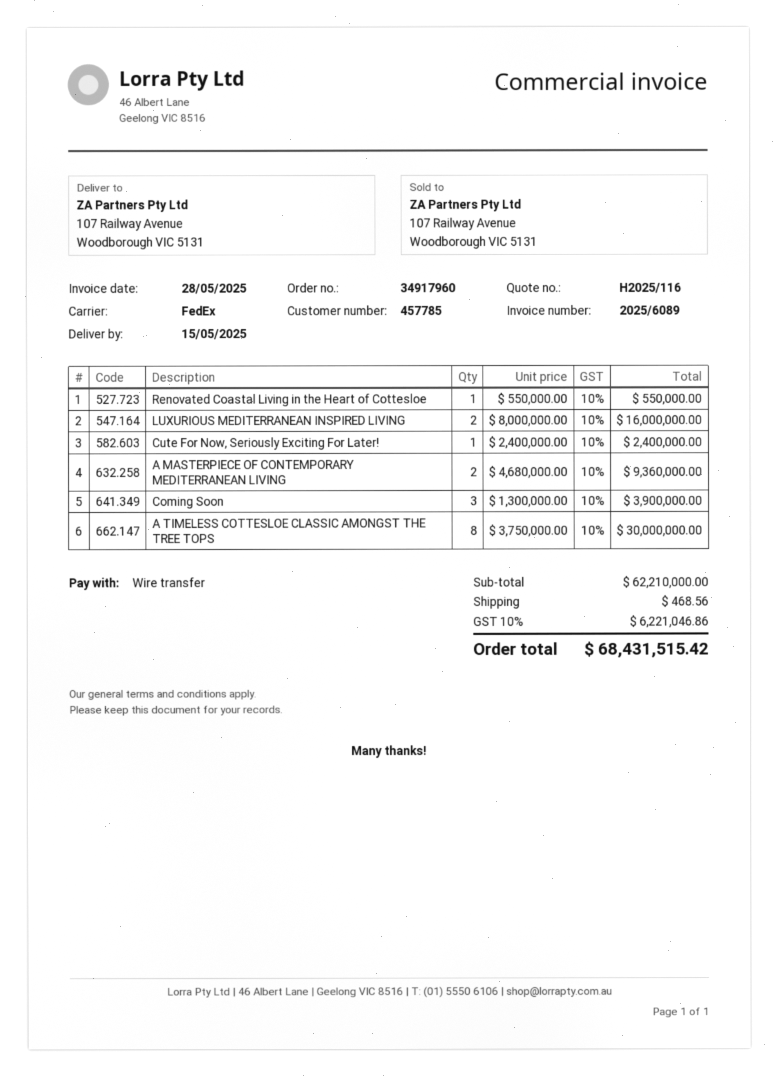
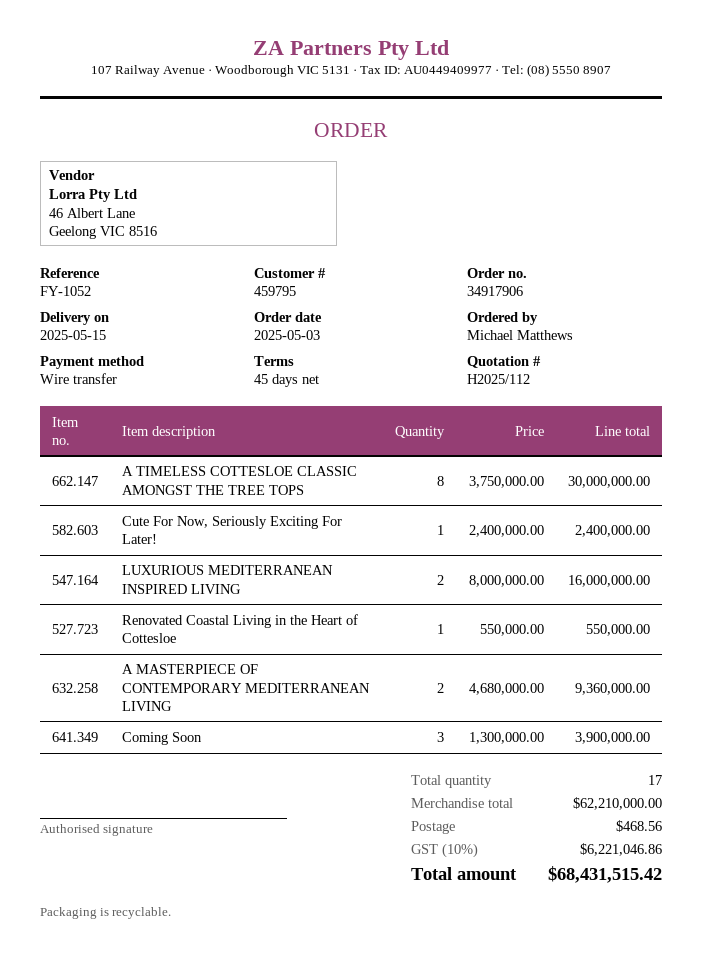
quote number: H2025/116 -> H2025/112
order number: 34917960 -> 34917906
customer number: 457785 -> 459795

